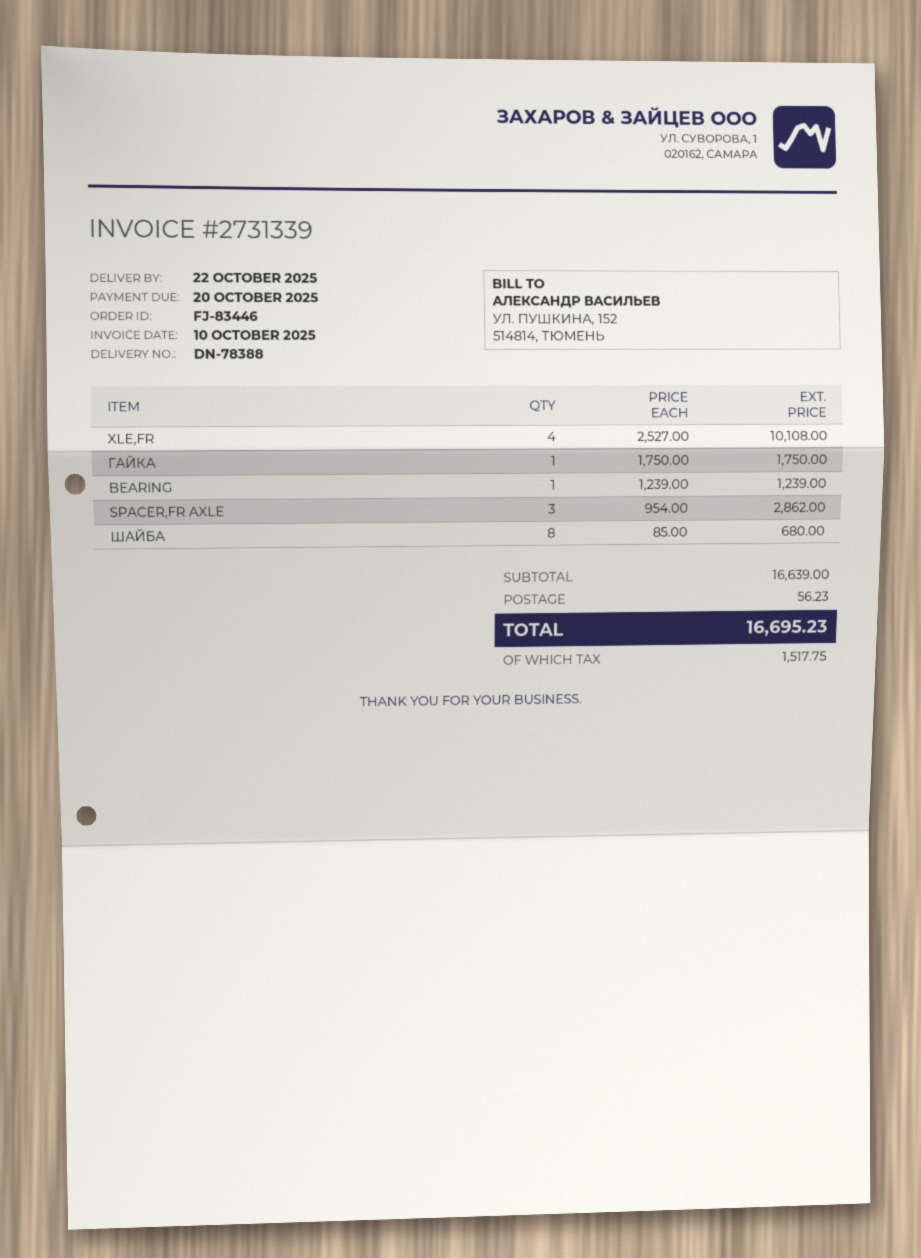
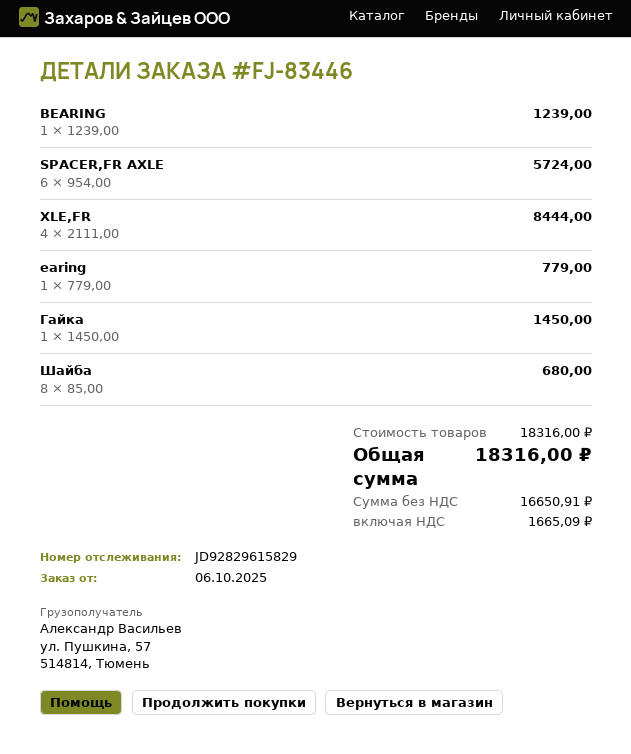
XLE,FR: 4 x 2527.00 = 10108.00 -> 4 x 2111.00 = 8444.00
ГАЙКА: 1 x 1750.00 = 1750.00 -> 1 x 1450.00 = 1450.00
SPACER,FR AXLE: 3 x 954.00 = 2862.00 -> 6 x 954.00 = 5724.00
earing: none -> 1 x 779.00 = 779.00
subtotal: 16639.00 -> 18316.00
shipping: 56.23 -> none
tax: 1517.75 -> 1665.09
total: 16695.23 -> 18316.00

